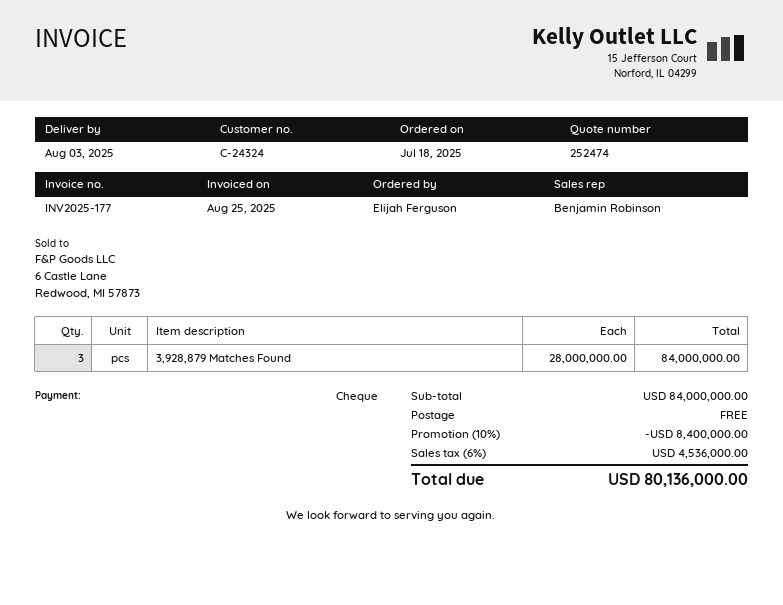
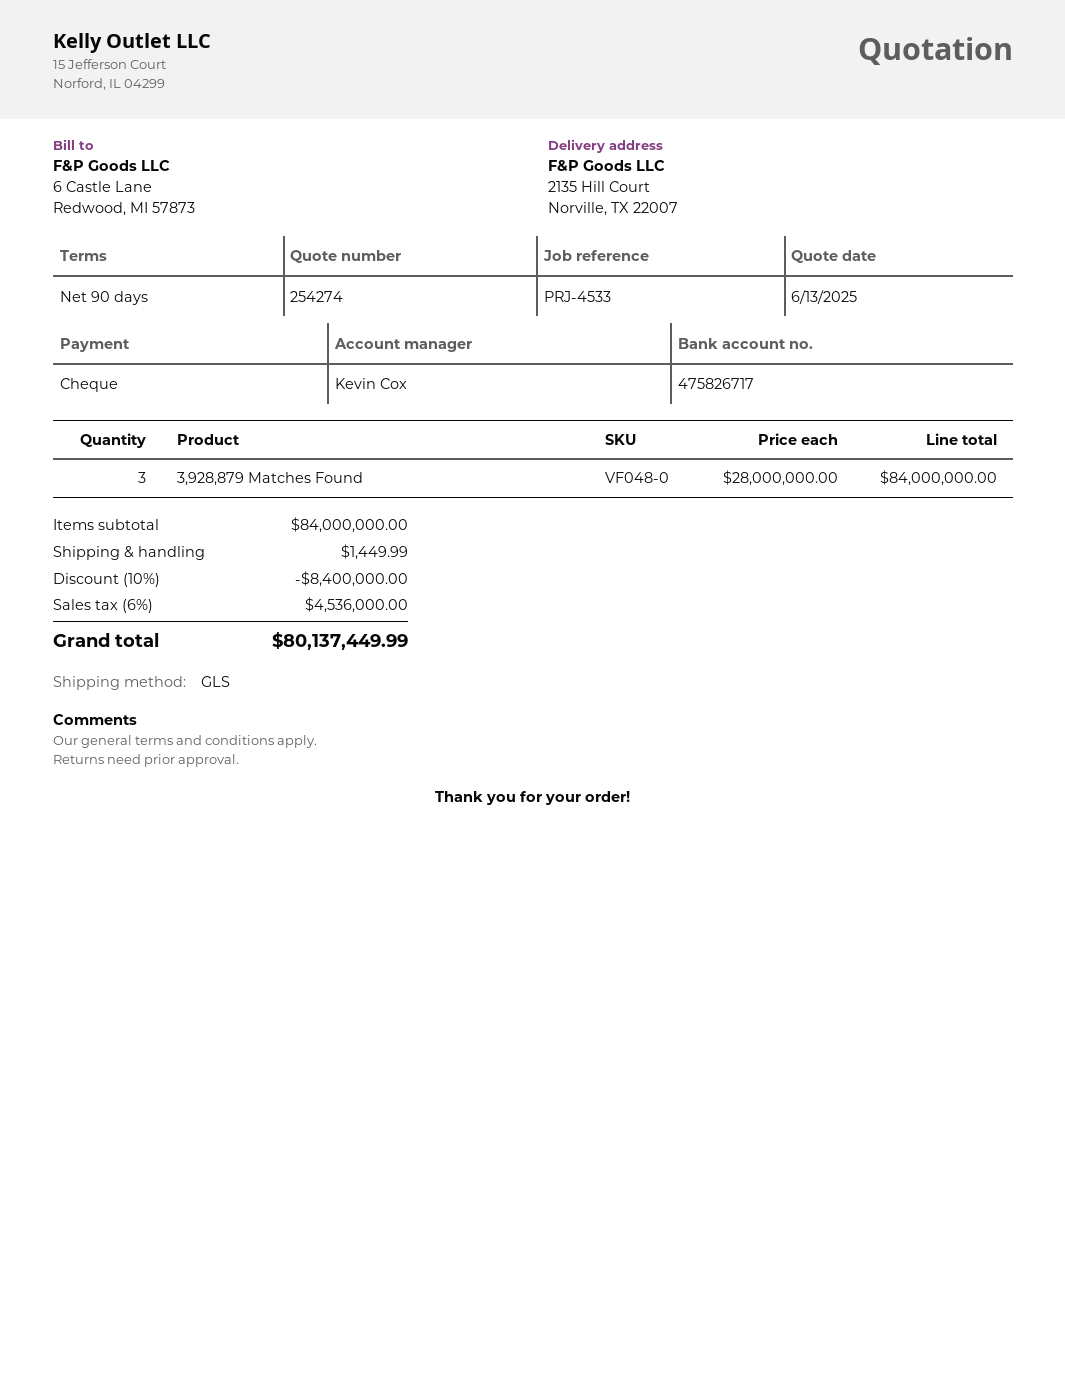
quote number: 252474 -> 254274
sales rep: Benjamin Robinson -> Kevin Cox
shipping: 0.00 -> 1449.99
total: 80136000.00 -> 80137449.99

